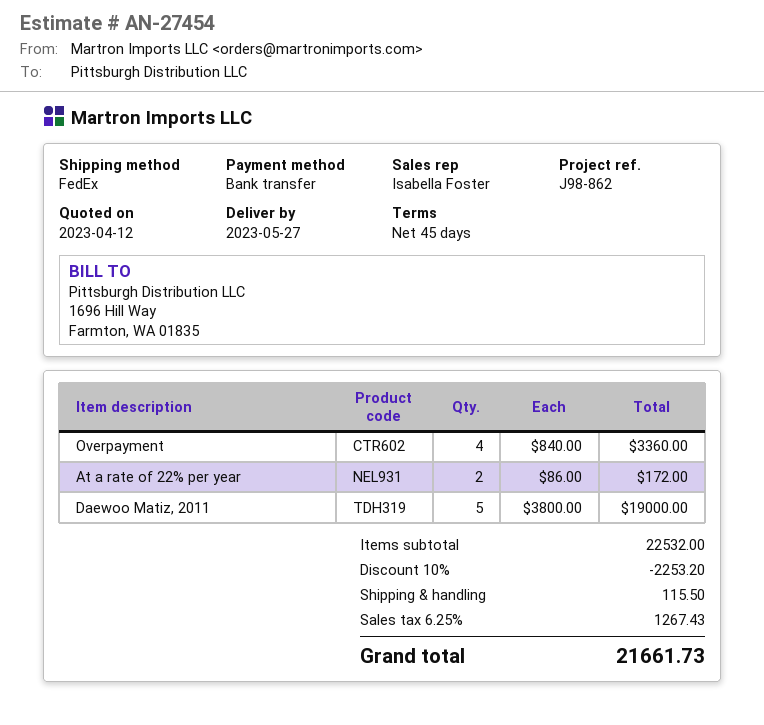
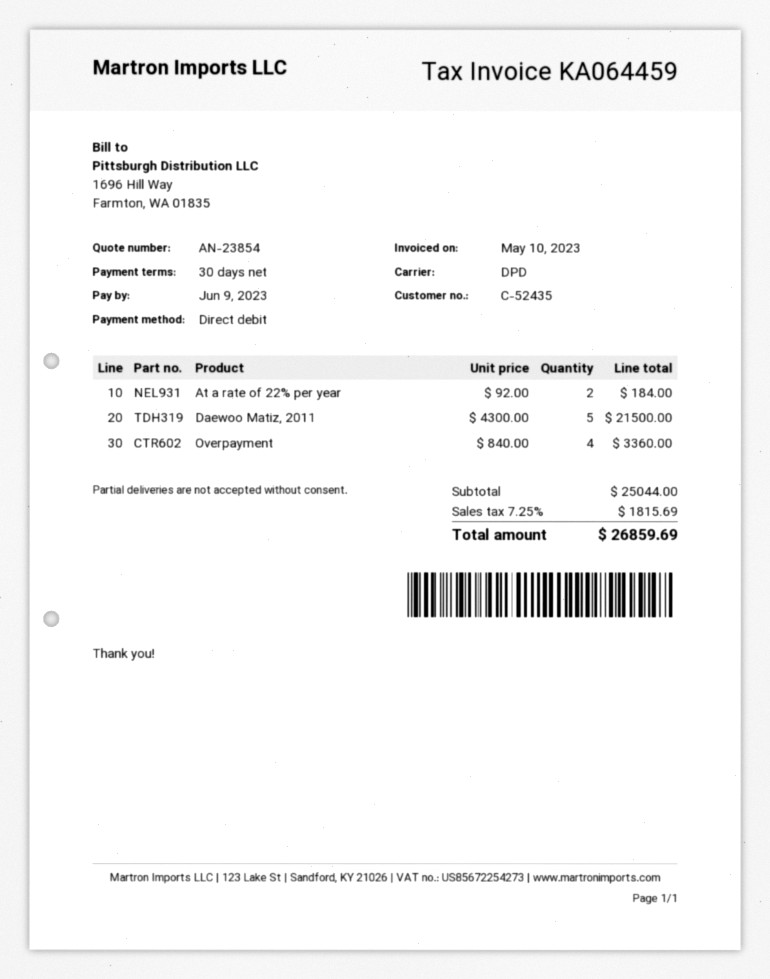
quote number: AN-27454 -> AN-23854
payment terms: 45 days -> 30 days
payment method: bank transfer -> direct debit
shipping method: FedEx -> DPD
At a rate of 22% per year: 2 x 86.00 = 172.00 -> 2 x 92.00 = 184.00
Daewoo Matiz, 2011: 5 x 3800.00 = 19000.00 -> 5 x 4300.00 = 21500.00
subtotal: 22532.00 -> 25044.00
discount: 10% = 2253.20 -> none
shipping: 115.50 -> none
tax: 6.25% = 1267.43 -> 7.25% = 1815.69
total: 21661.73 -> 26859.69

